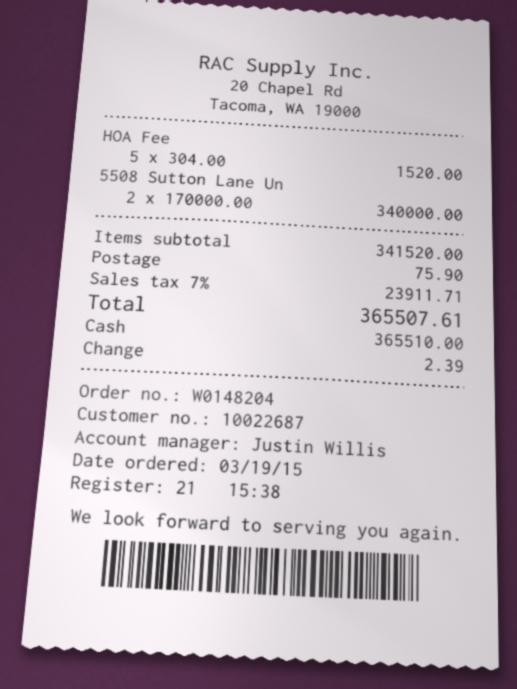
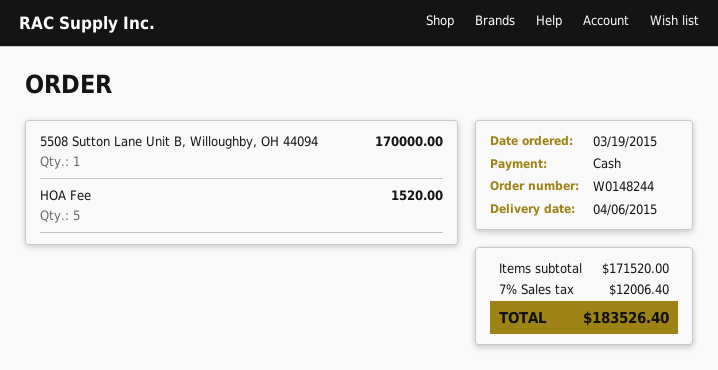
order number: W0148204 -> W0148244
5508 Sutton Lane Un: 2 for 340000.00 -> 1 for 170000.00
subtotal: 341520.00 -> 171520.00
shipping: 75.90 -> none
tax: 7% = 23911.71 -> 7% = 12006.40
total: 365507.61 -> 183526.40

